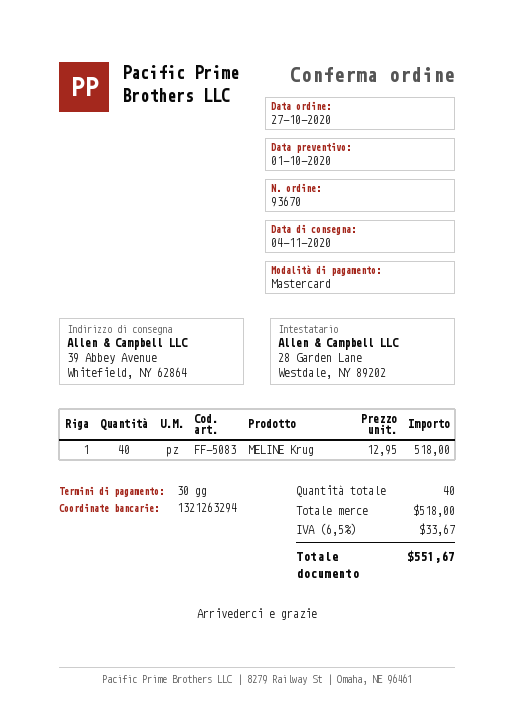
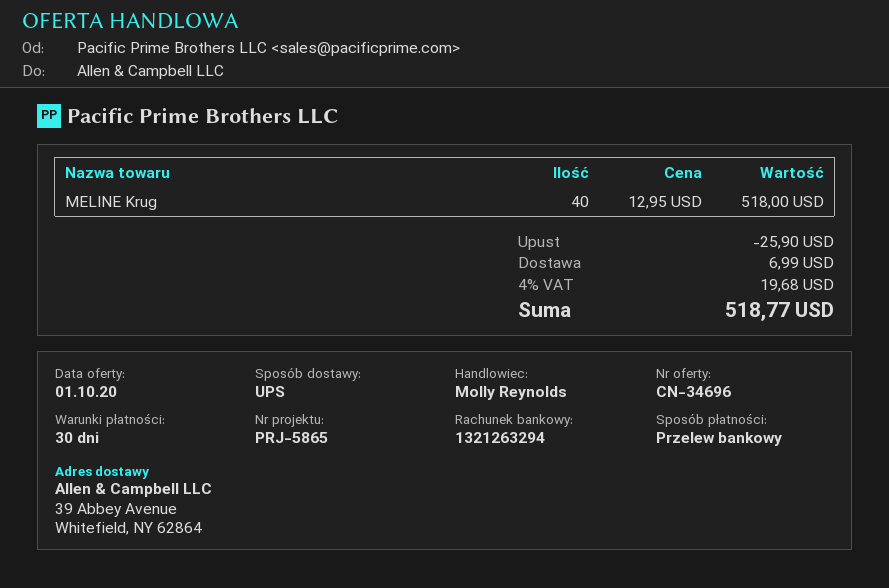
payment method: Mastercard -> bank transfer
discount: none -> 25.90
shipping: none -> 6.99
tax: 6.5% = 33.67 -> 4% = 19.68
total: 551.67 -> 518.77

